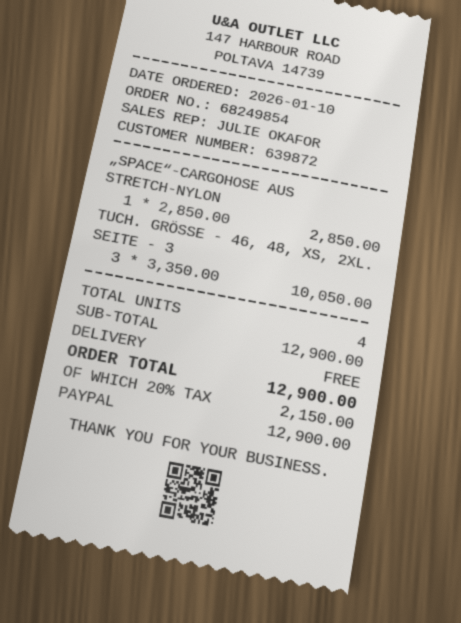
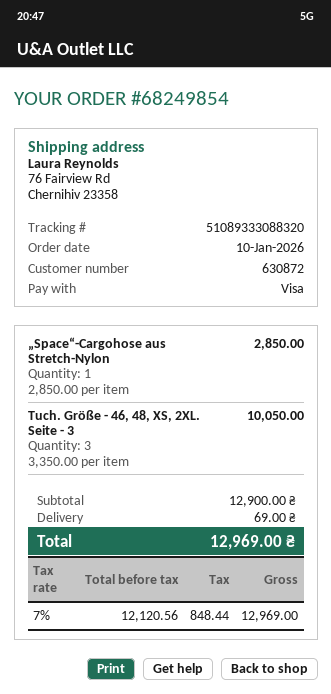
customer number: 639872 -> 630872
payment method: PayPal -> Visa
shipping: 0.00 -> 69.00
tax: 20% = 2150.00 -> 7% = 848.44
total: 12900.00 -> 12969.00

